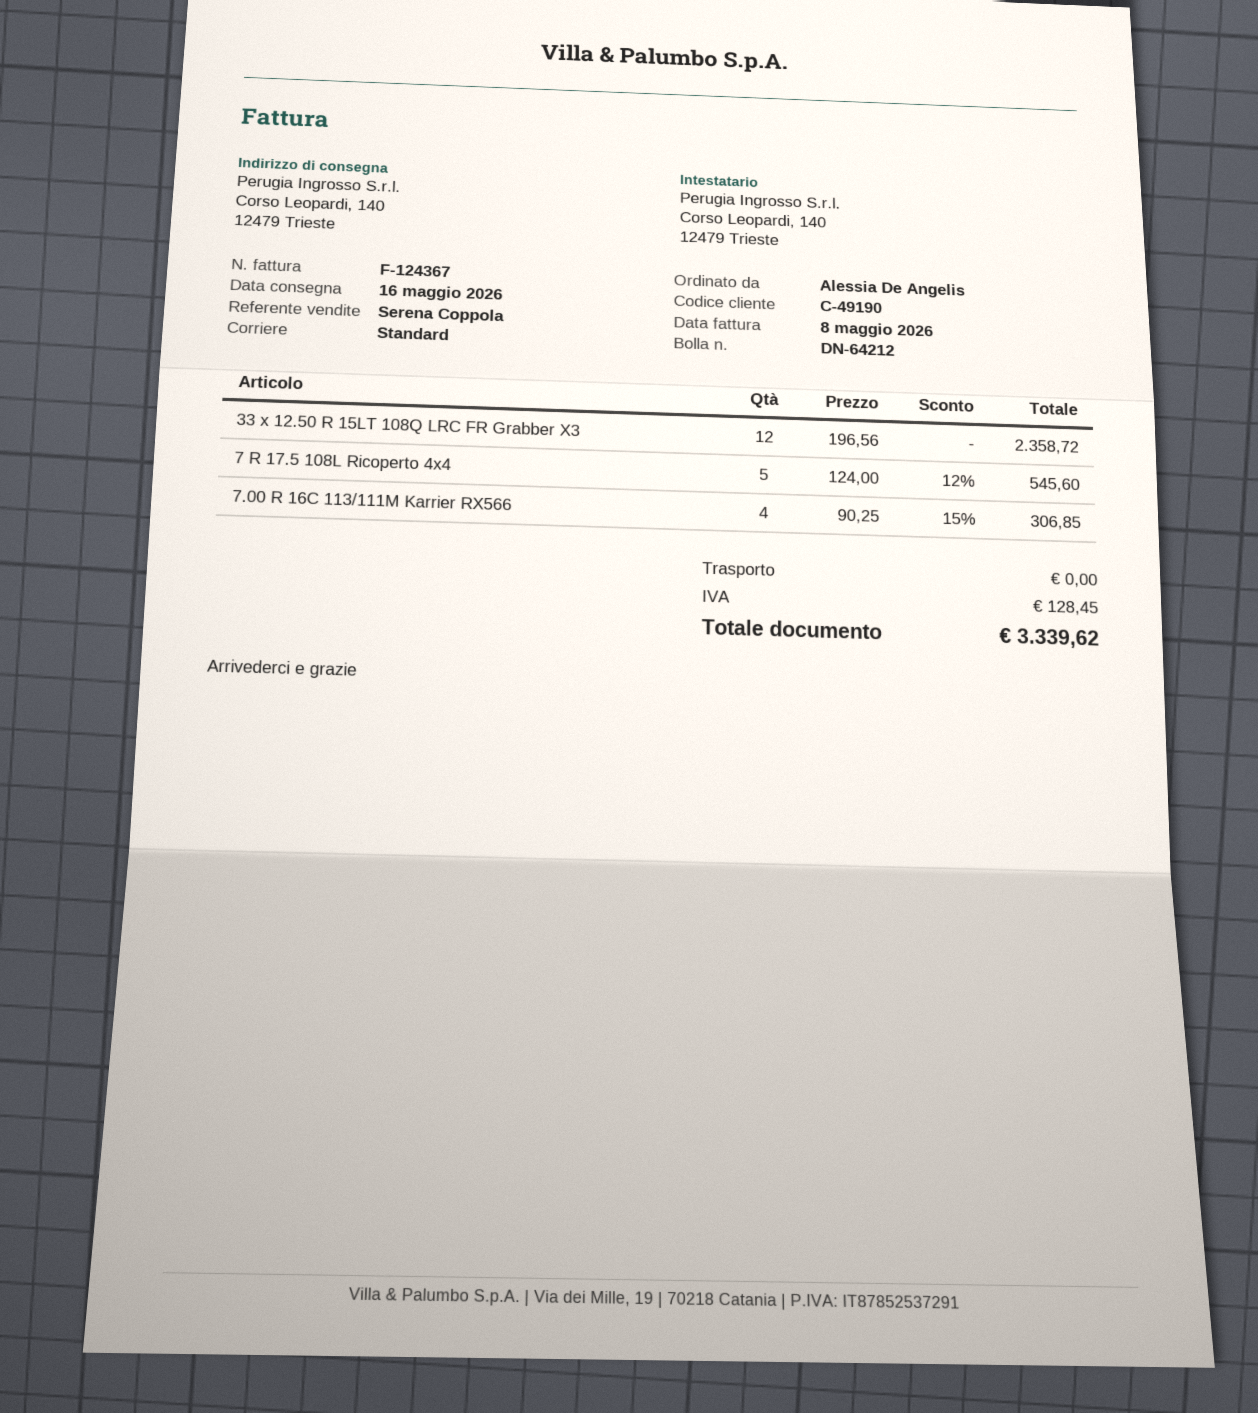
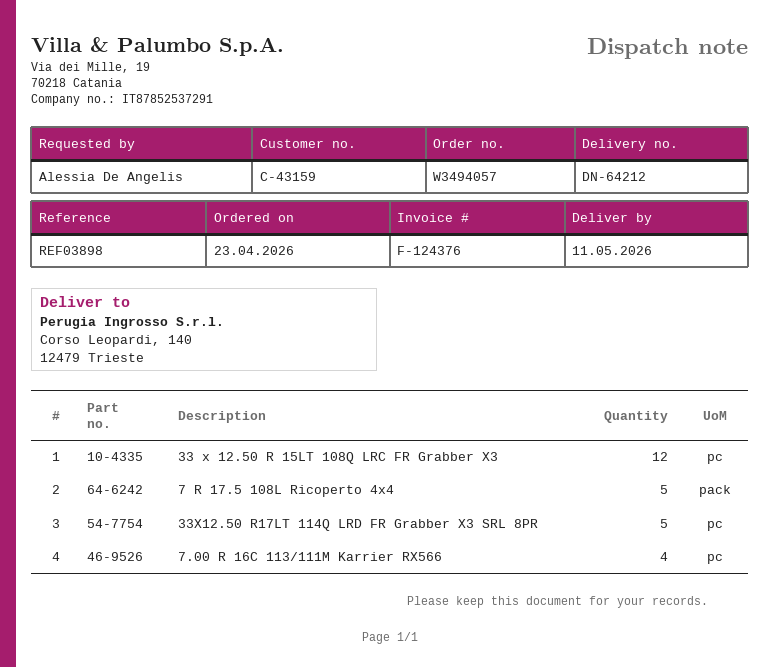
delivery date: 2026-05-16 -> 2026-05-11
invoice number: F-124367 -> F-124376
customer number: C-49190 -> C-43159
33X12.50 R17LT 114Q LRD FR Grabber X3 SRL 8PR: none -> 5

